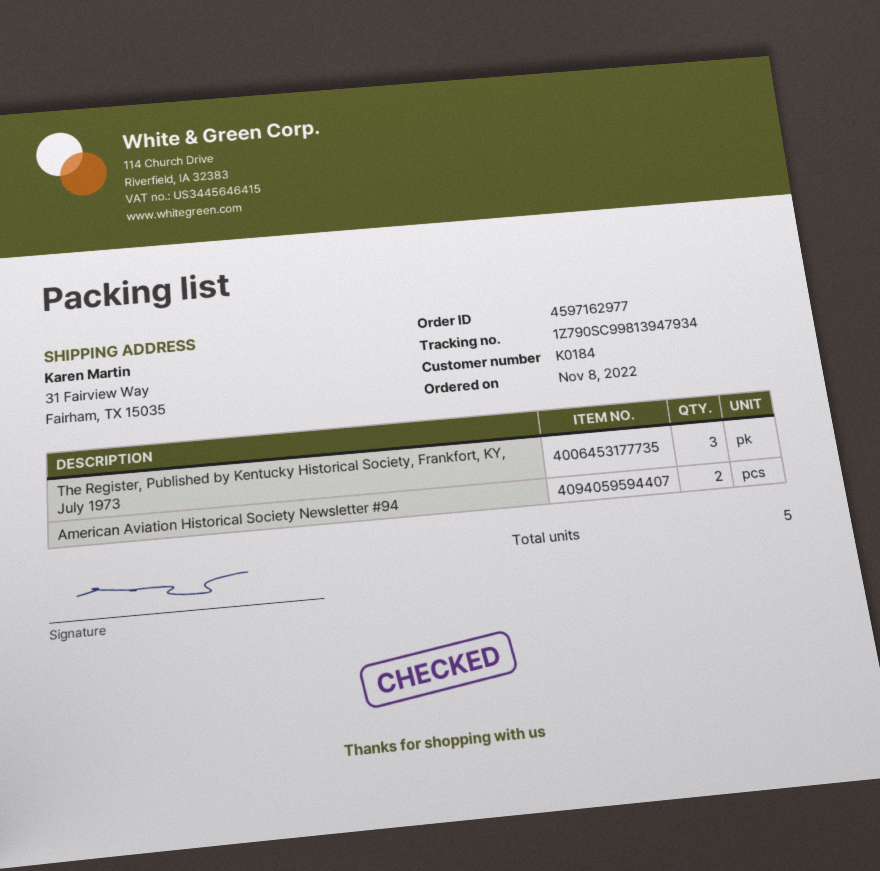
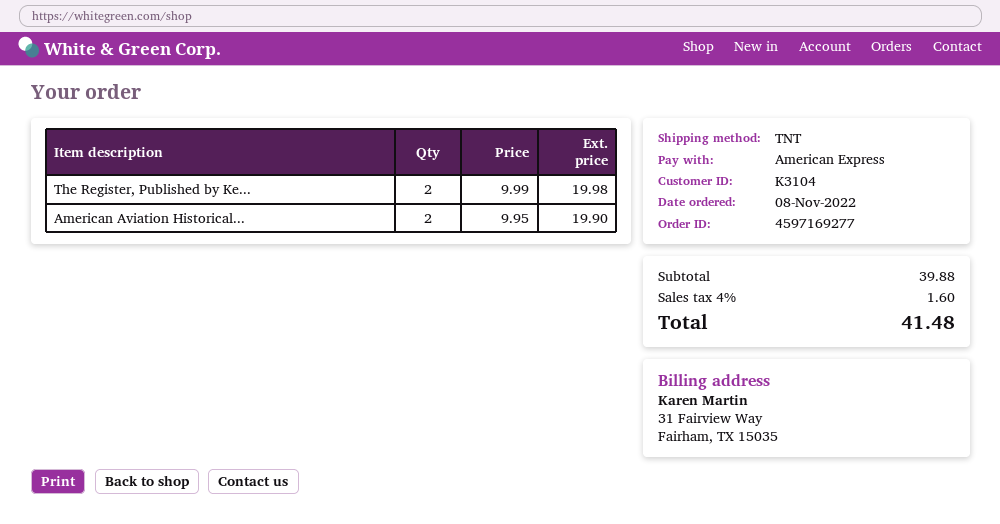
order number: 4597162977 -> 4597169277
customer number: K0184 -> K3104
The Register, Published by Kentucky Historical Society, Frankfort, KY, July 1973: 3 -> 2

